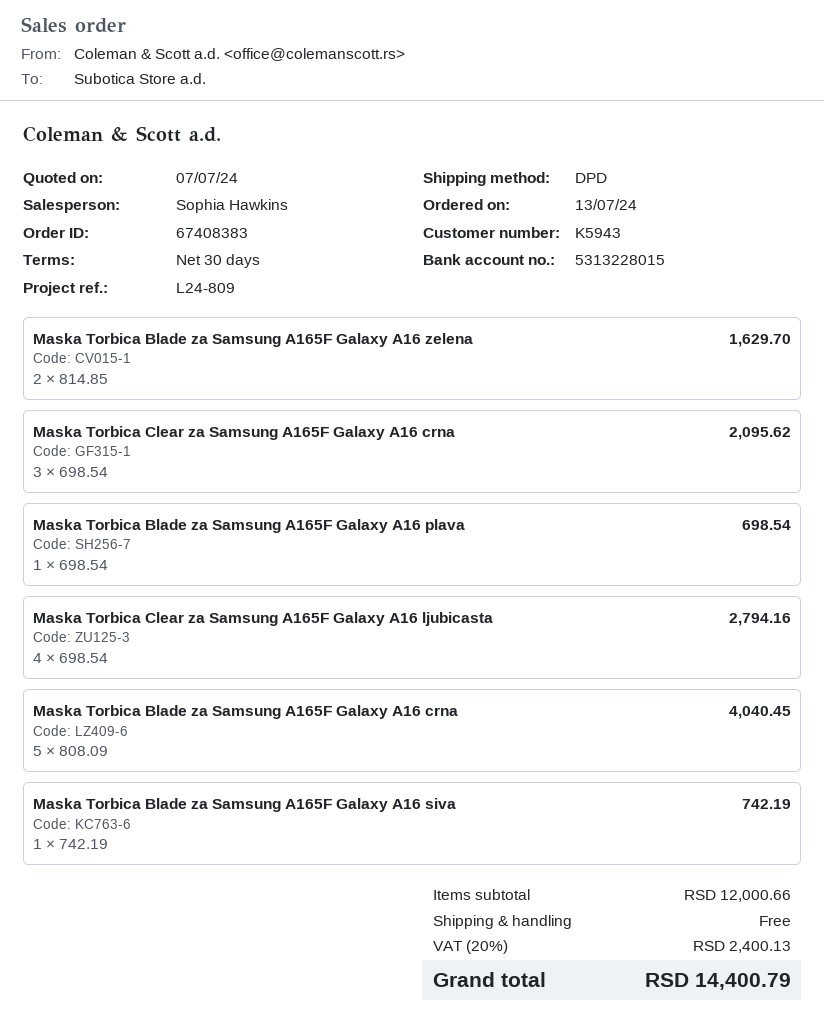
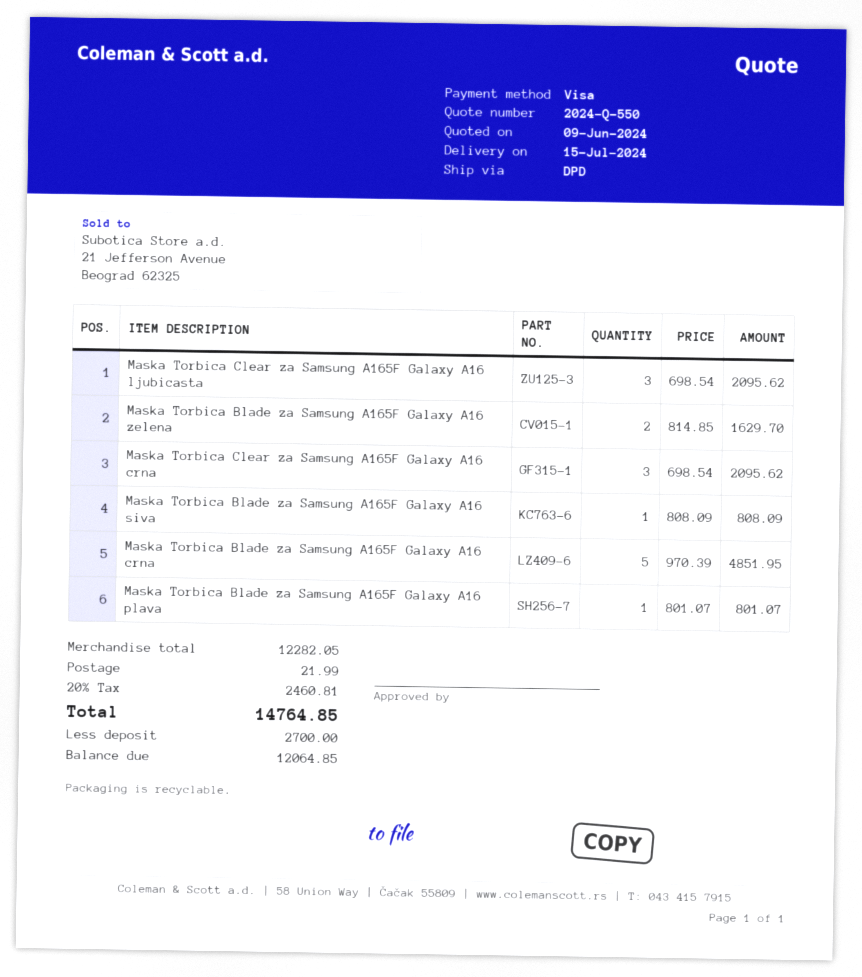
quote date: 2024-07-07 -> 2024-06-09
Maska Torbica Blade za Samsung A165F Galaxy A16 plava: 1 x 698.54 = 698.54 -> 1 x 801.07 = 801.07
Maska Torbica Clear za Samsung A165F Galaxy A16 ljubicasta: 4 x 698.54 = 2794.16 -> 3 x 698.54 = 2095.62
Maska Torbica Blade za Samsung A165F Galaxy A16 crna: 5 x 808.09 = 4040.45 -> 5 x 970.39 = 4851.95
Maska Torbica Blade za Samsung A165F Galaxy A16 siva: 1 x 742.19 = 742.19 -> 1 x 808.09 = 808.09
subtotal: 12000.66 -> 12282.05
shipping: 0.00 -> 21.99
tax: 20% = 2400.13 -> 20% = 2460.81
total: 14400.79 -> 14764.85

